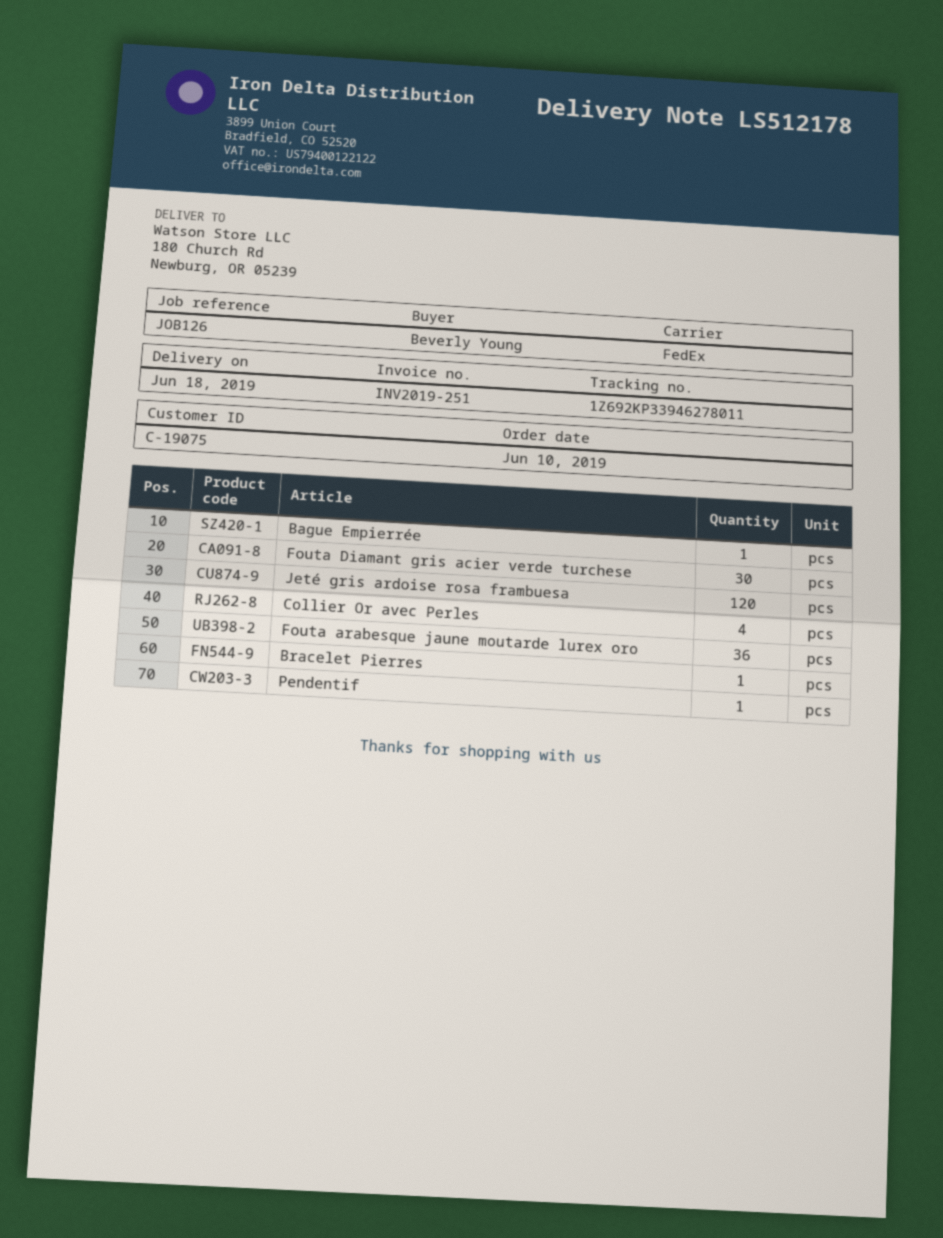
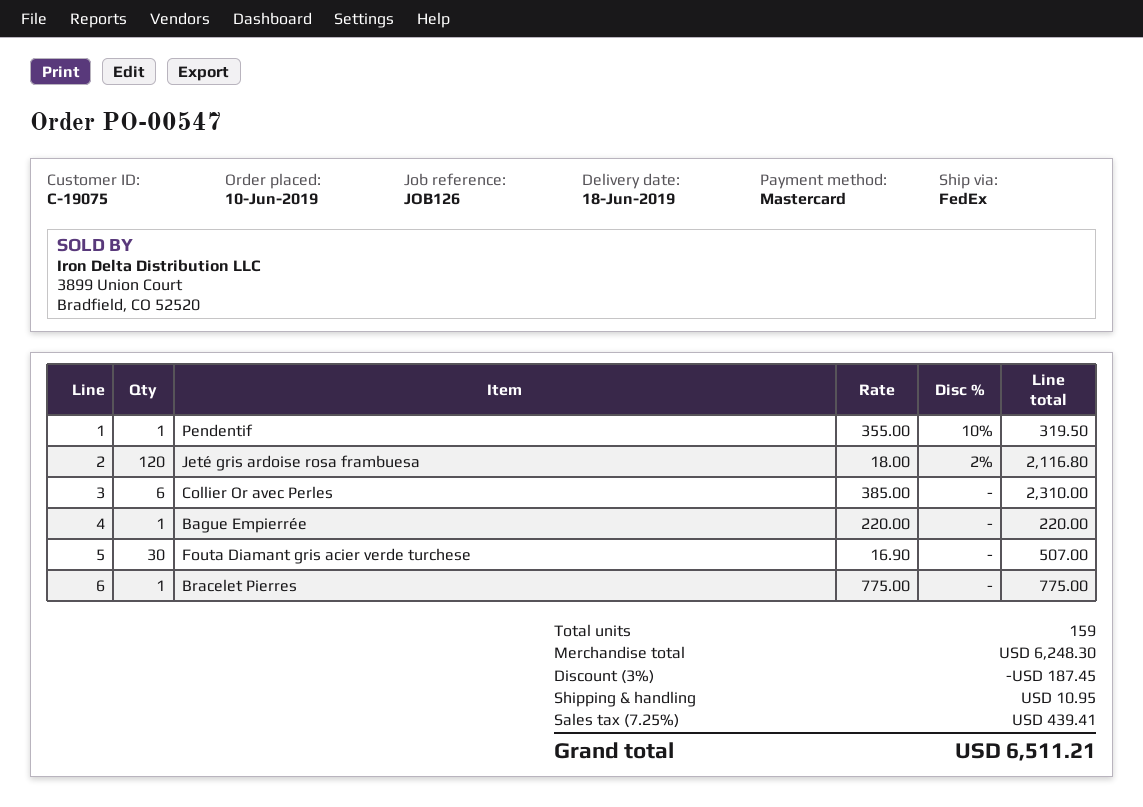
Collier Or avec Perles: 4 -> 6
Fouta arabesque jaune moutarde lurex oro: 36 -> none

